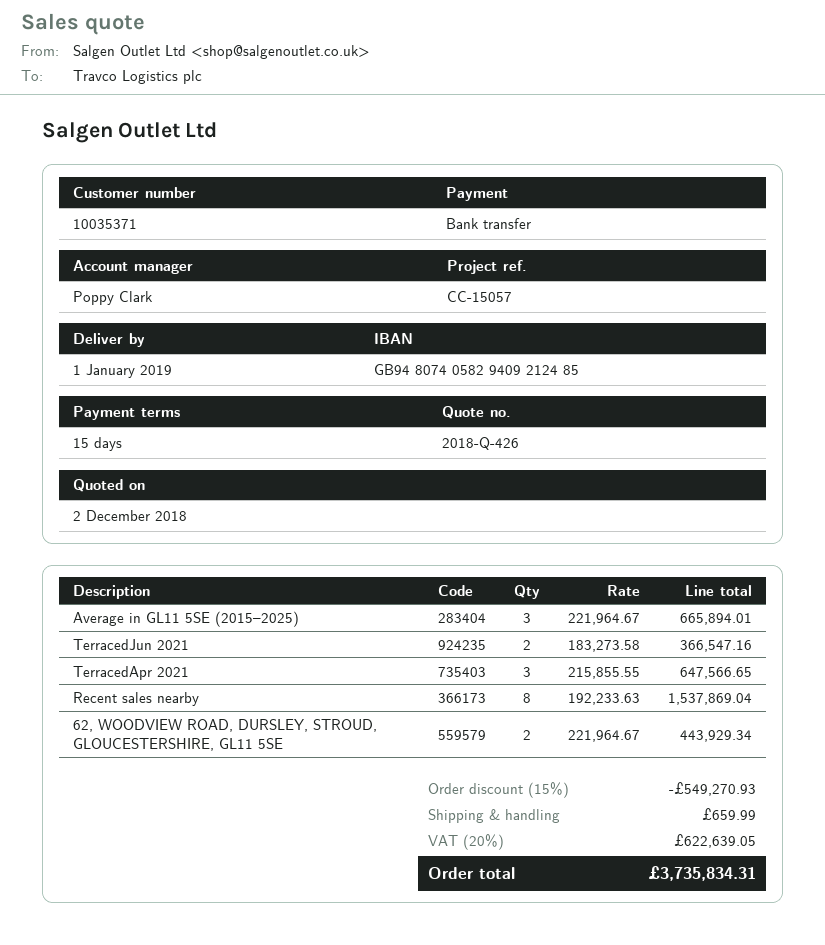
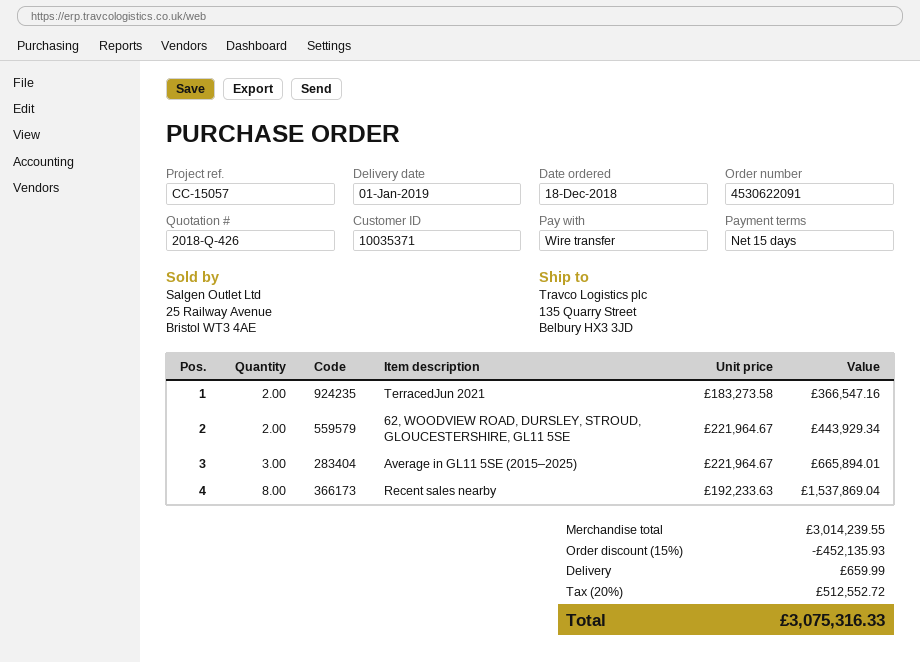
TerracedApr 2021: 3 x 215855.55 = 647566.65 -> none
discount: 15% = 549270.93 -> 15% = 452135.93
tax: 20% = 622639.05 -> 20% = 512552.72
total: 3735834.31 -> 3075316.33

